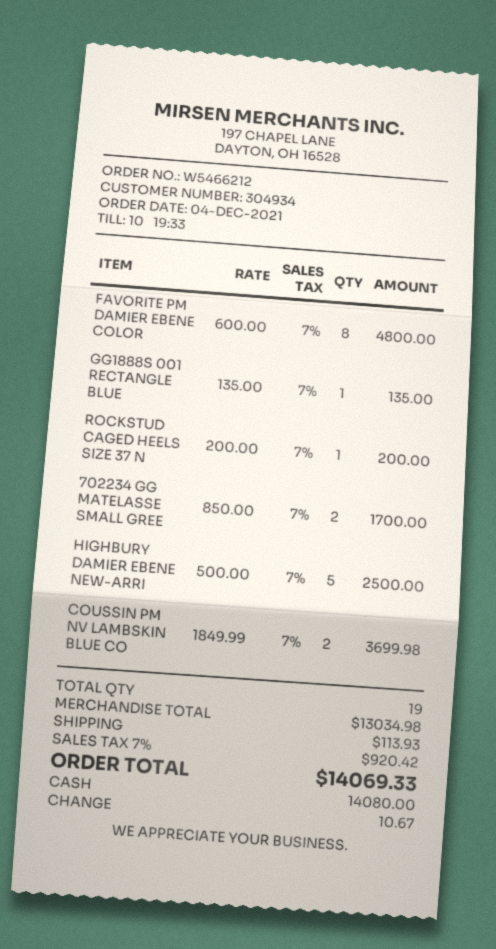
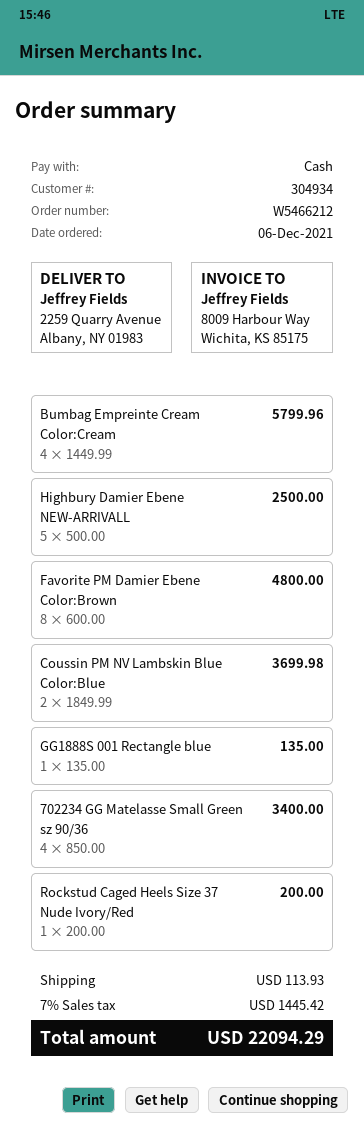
order date: 2021-12-04 -> 2021-12-06
702234 GG MATELASSE SMALL GREE: 2 x 850.00 = 1700.00 -> 4 x 850.00 = 3400.00
Bumbag Empreinte Cream Color:Cream: none -> 4 x 1449.99 = 5799.96
tax: 7% = 920.42 -> 7% = 1445.42
total: 14069.33 -> 22094.29

